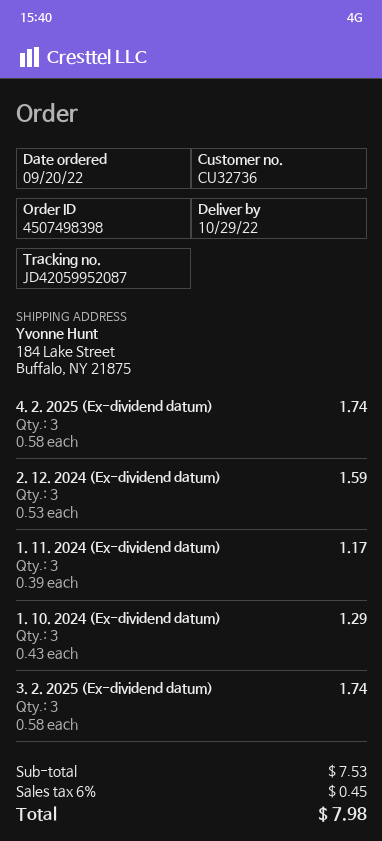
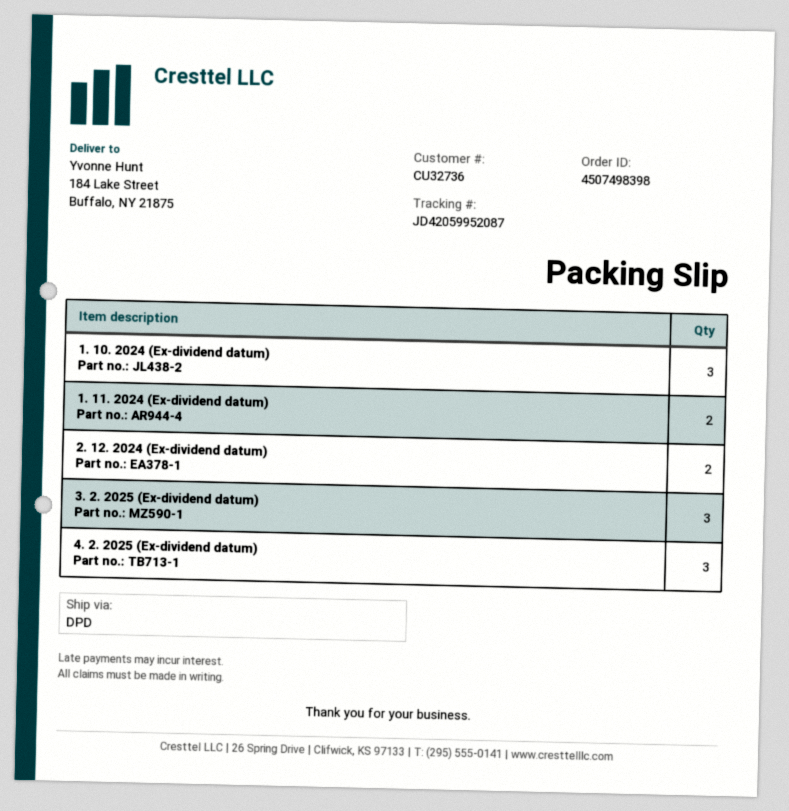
2. 12. 2024 (Ex-dividend datum): 3 -> 2
1. 11. 2024 (Ex-dividend datum): 3 -> 2

